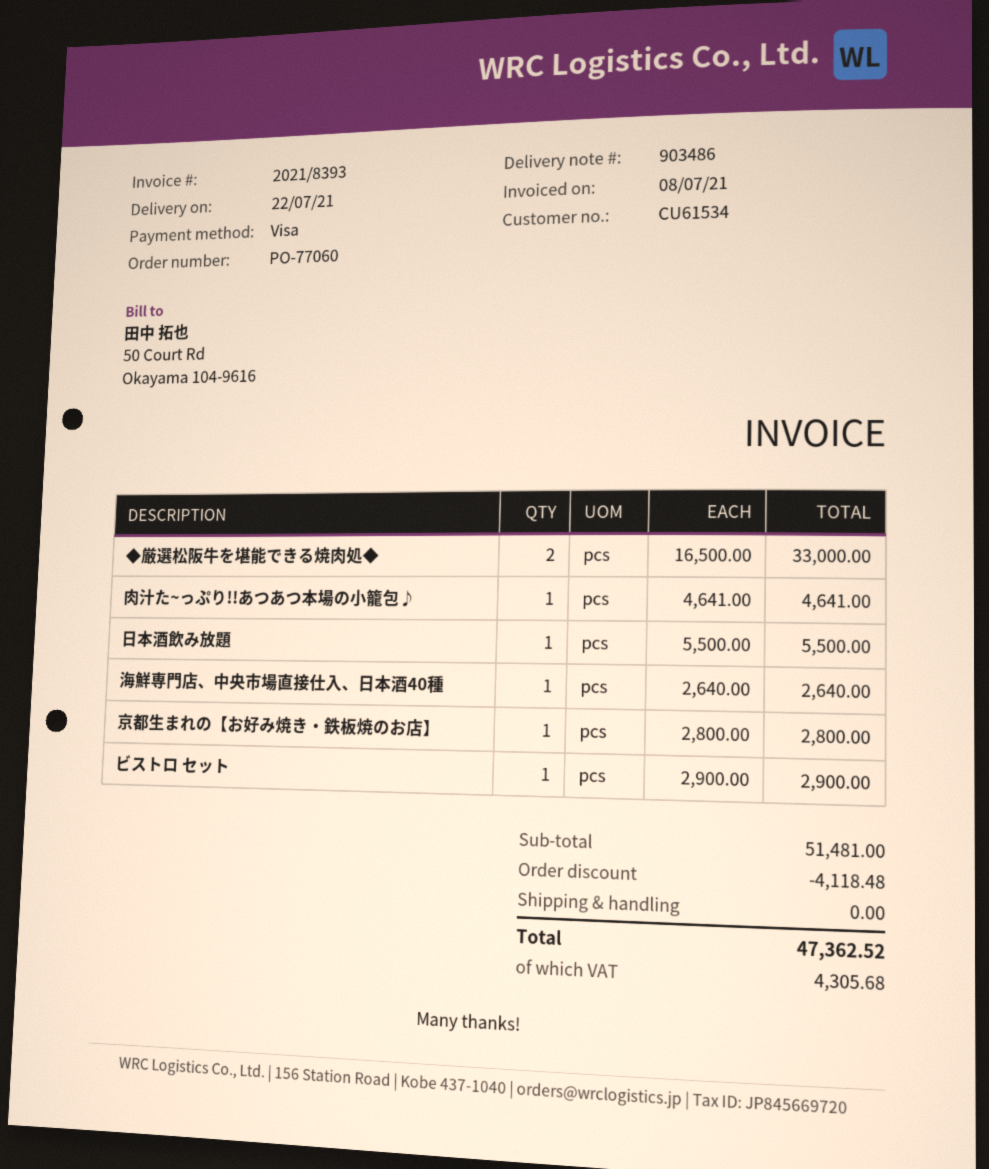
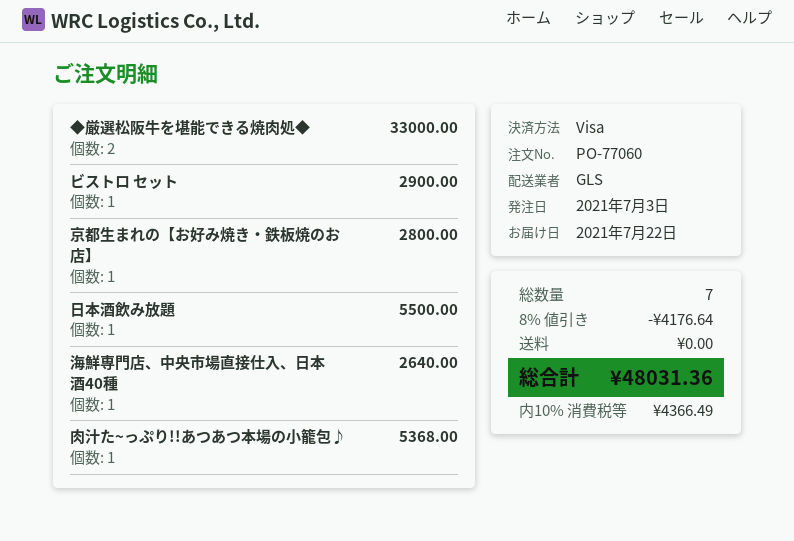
肉汁た~っぷり!!あつあつ本場の小籠包♪: 1 for 4641.00 -> 1 for 5368.00
discount: 4118.48 -> 4176.64
tax: 4305.68 -> 4366.49
total: 47362.52 -> 48031.36

